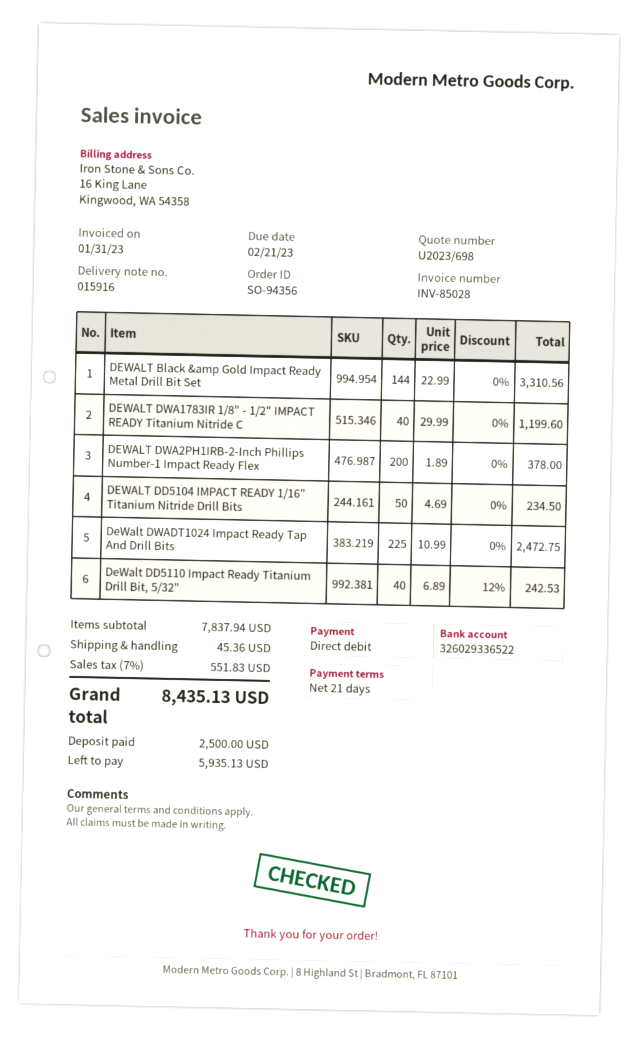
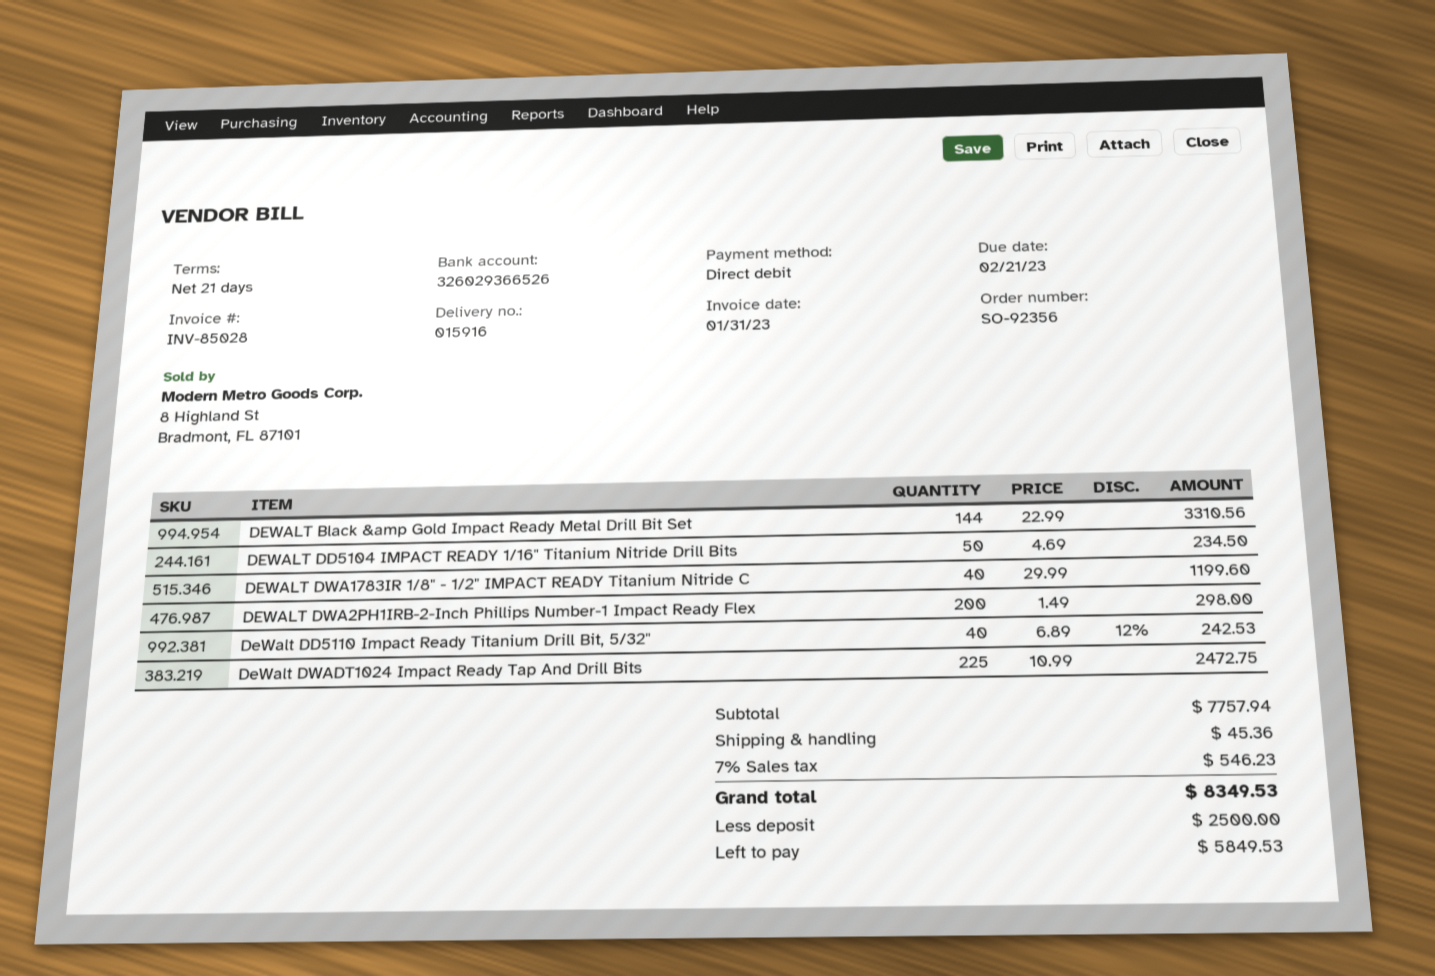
order number: SO-94356 -> SO-92356
bank account: 326029336522 -> 326029366526
DEWALT DWA2PH1IRB-2-Inch Phillips Number-1 Impact Ready Flex: 200 x 1.89 = 378.00 -> 200 x 1.49 = 298.00
subtotal: 7837.94 -> 7757.94
tax: 7% = 551.83 -> 7% = 546.23
total: 8435.13 -> 8349.53
balance: 5935.13 -> 5849.53

